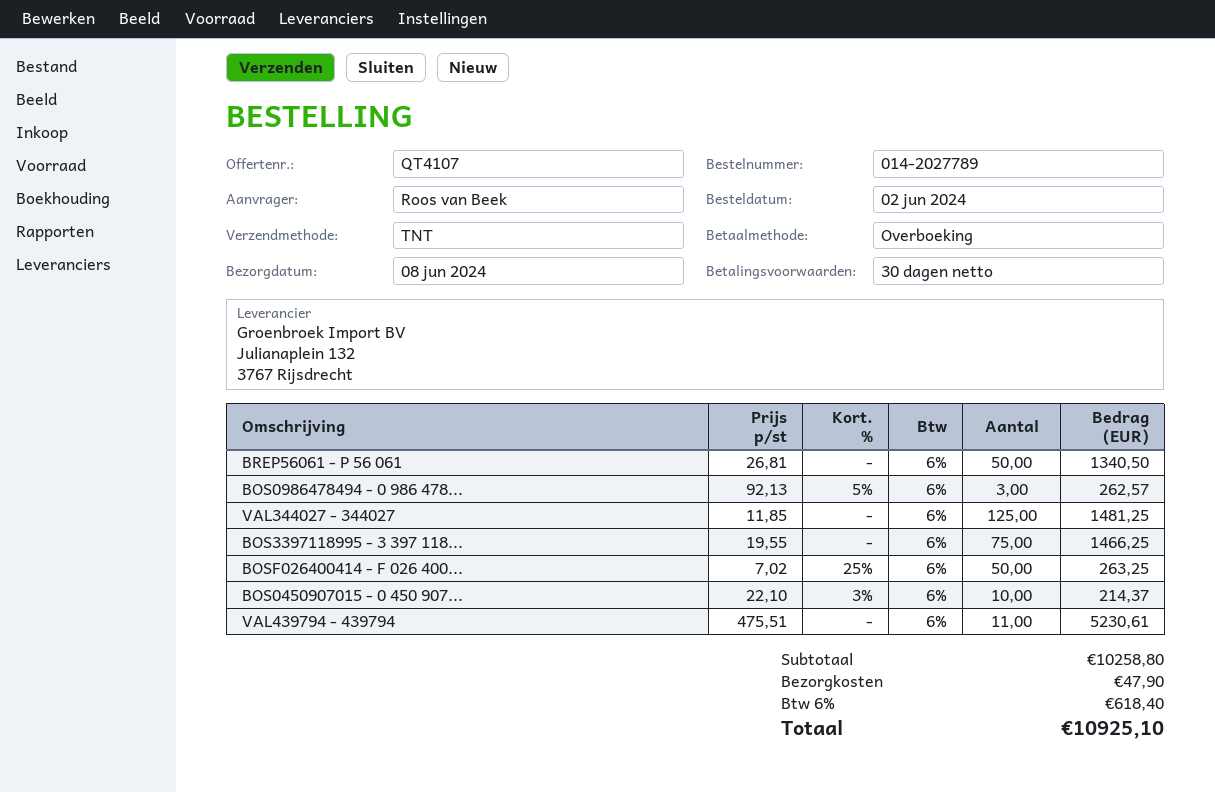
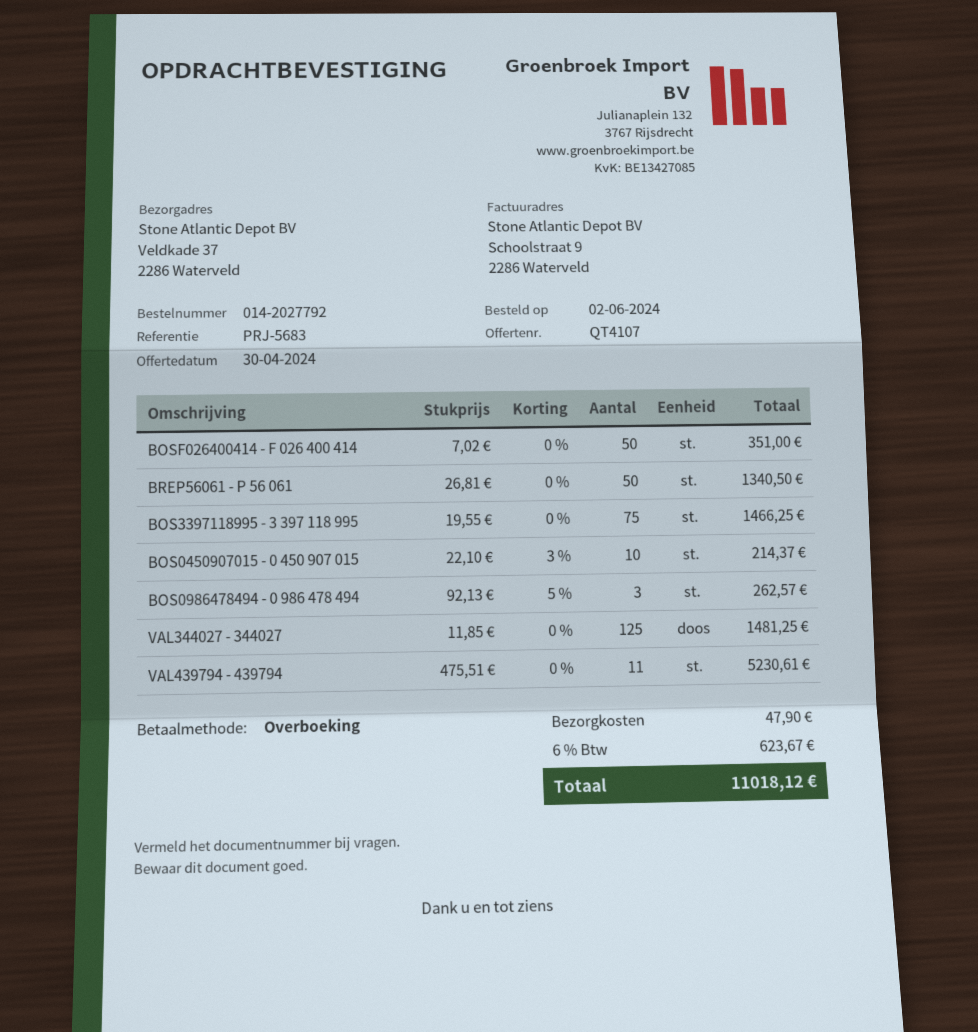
order number: 014-2027789 -> 014-2027792
BOSF026400414 - F 026 400...: 50 x 7.02 - 25% = 263.25 -> 50 x 7.02 = 351.00
tax: 6% = 618.40 -> 6% = 623.67
total: 10925.10 -> 11018.12

